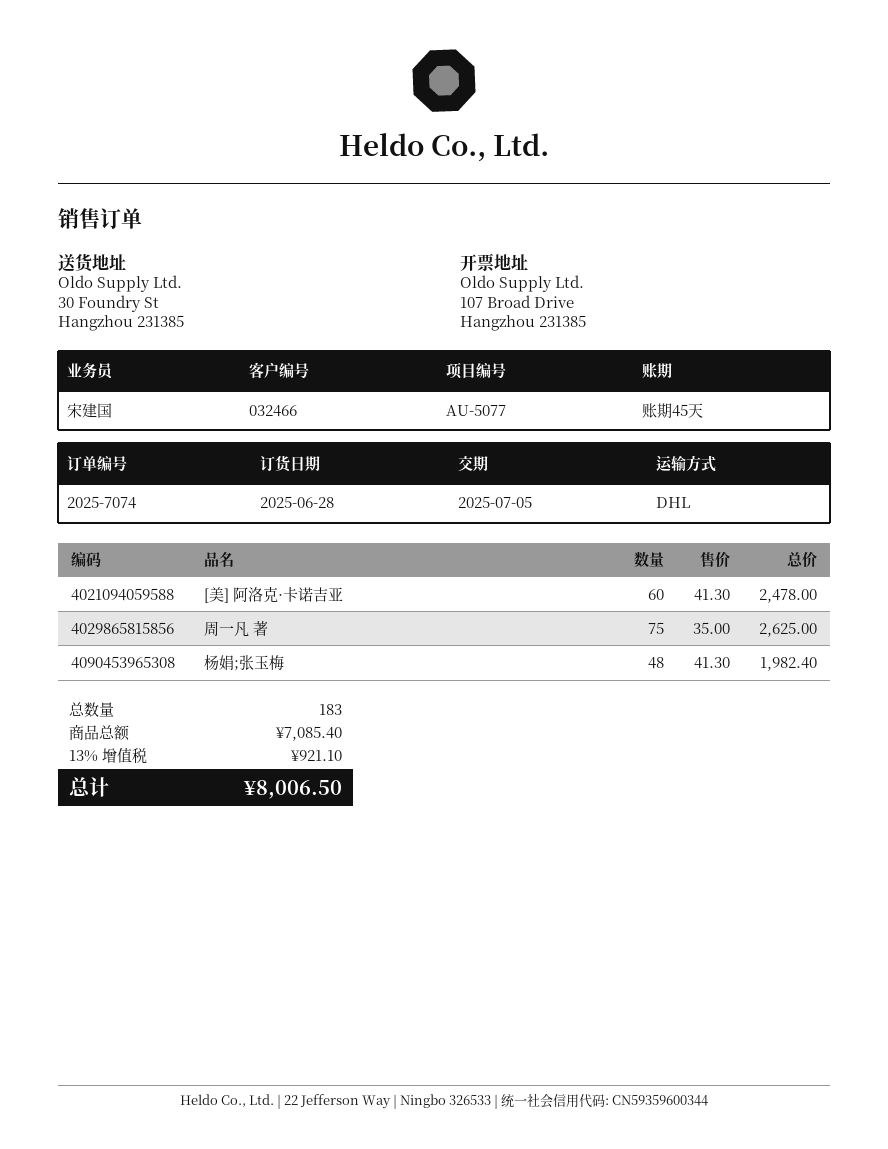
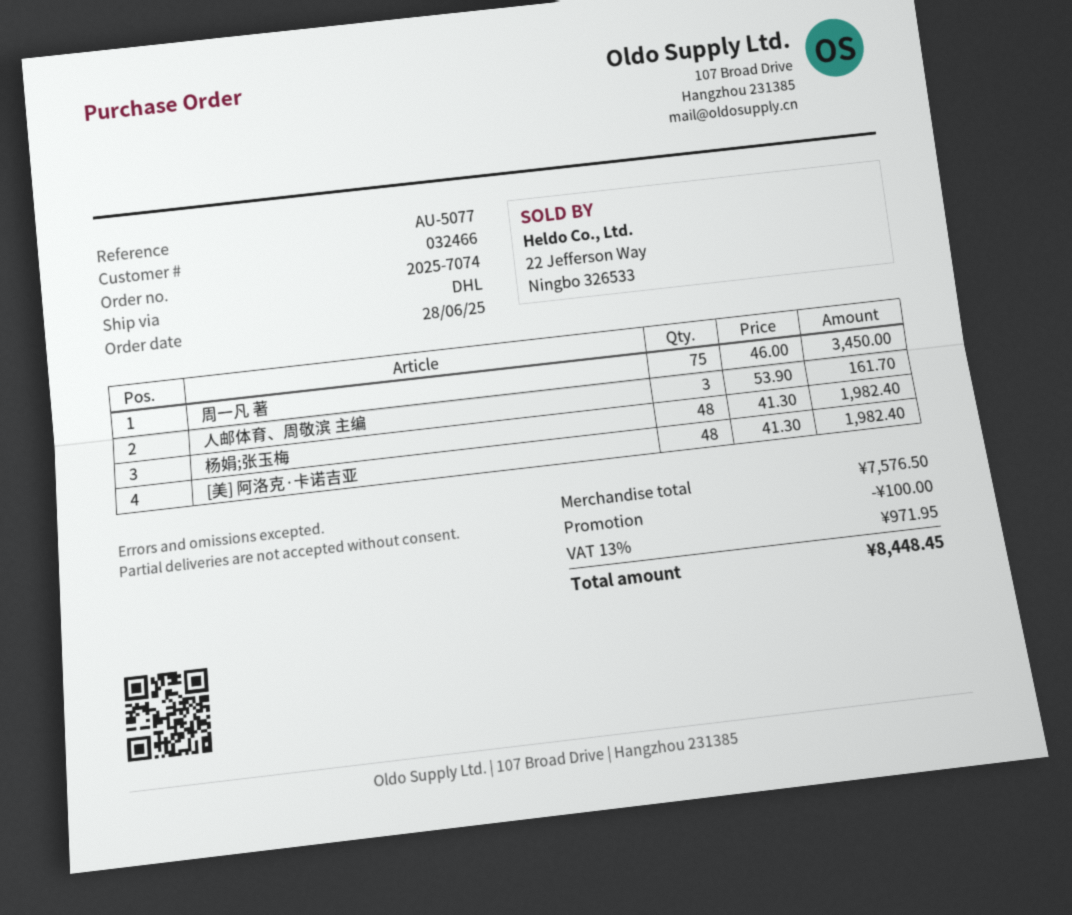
[美] 阿洛克·卡诺吉亚: 60 x 41.30 = 2478.00 -> 48 x 41.30 = 1982.40
周一凡 著: 75 x 35.00 = 2625.00 -> 75 x 46.00 = 3450.00
人邮体育、周敬滨 主编: none -> 3 x 53.90 = 161.70
subtotal: 7085.40 -> 7576.50
discount: none -> 100.00
tax: 13% = 921.10 -> 13% = 971.95
total: 8006.50 -> 8448.45

